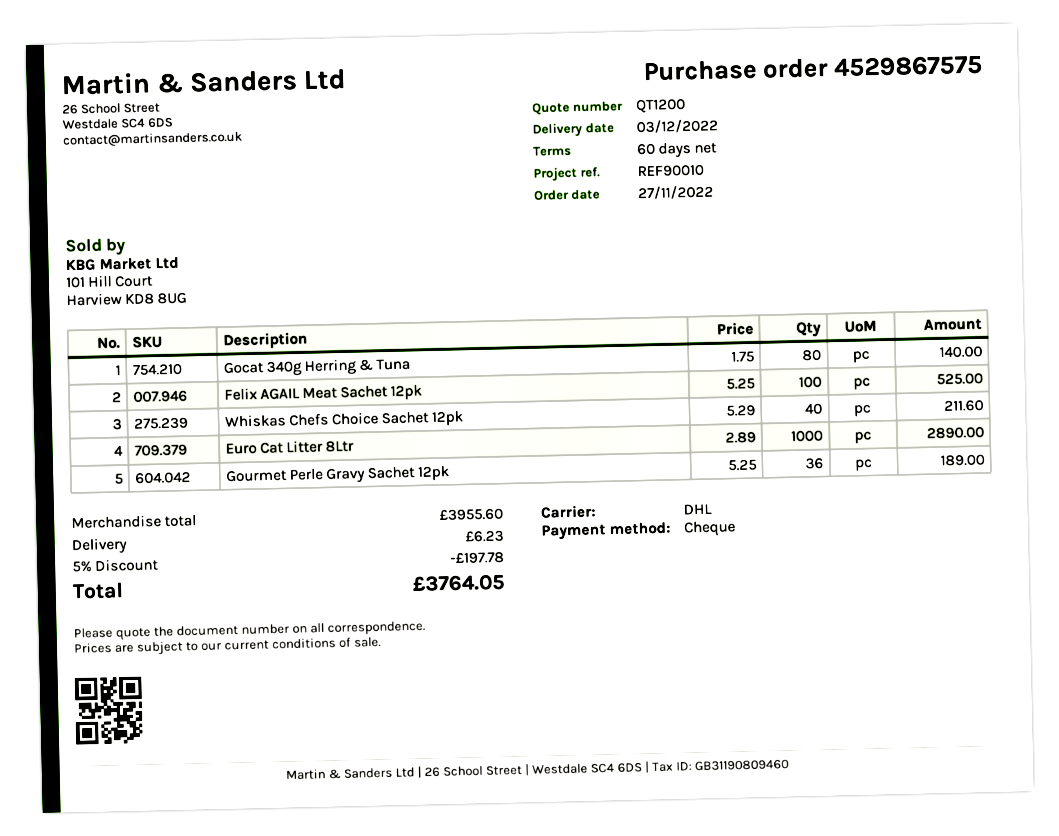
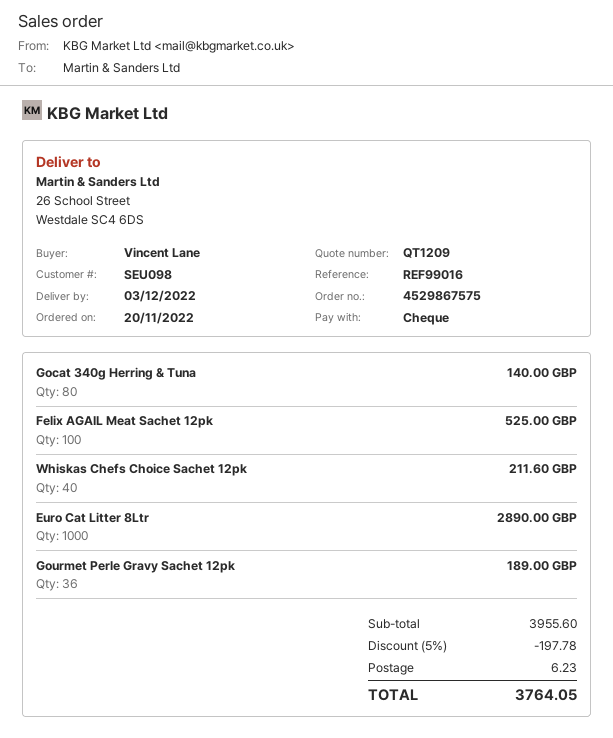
quote number: QT1200 -> QT1209
order date: 2022-11-27 -> 2022-11-20
reference: REF90010 -> REF99016

